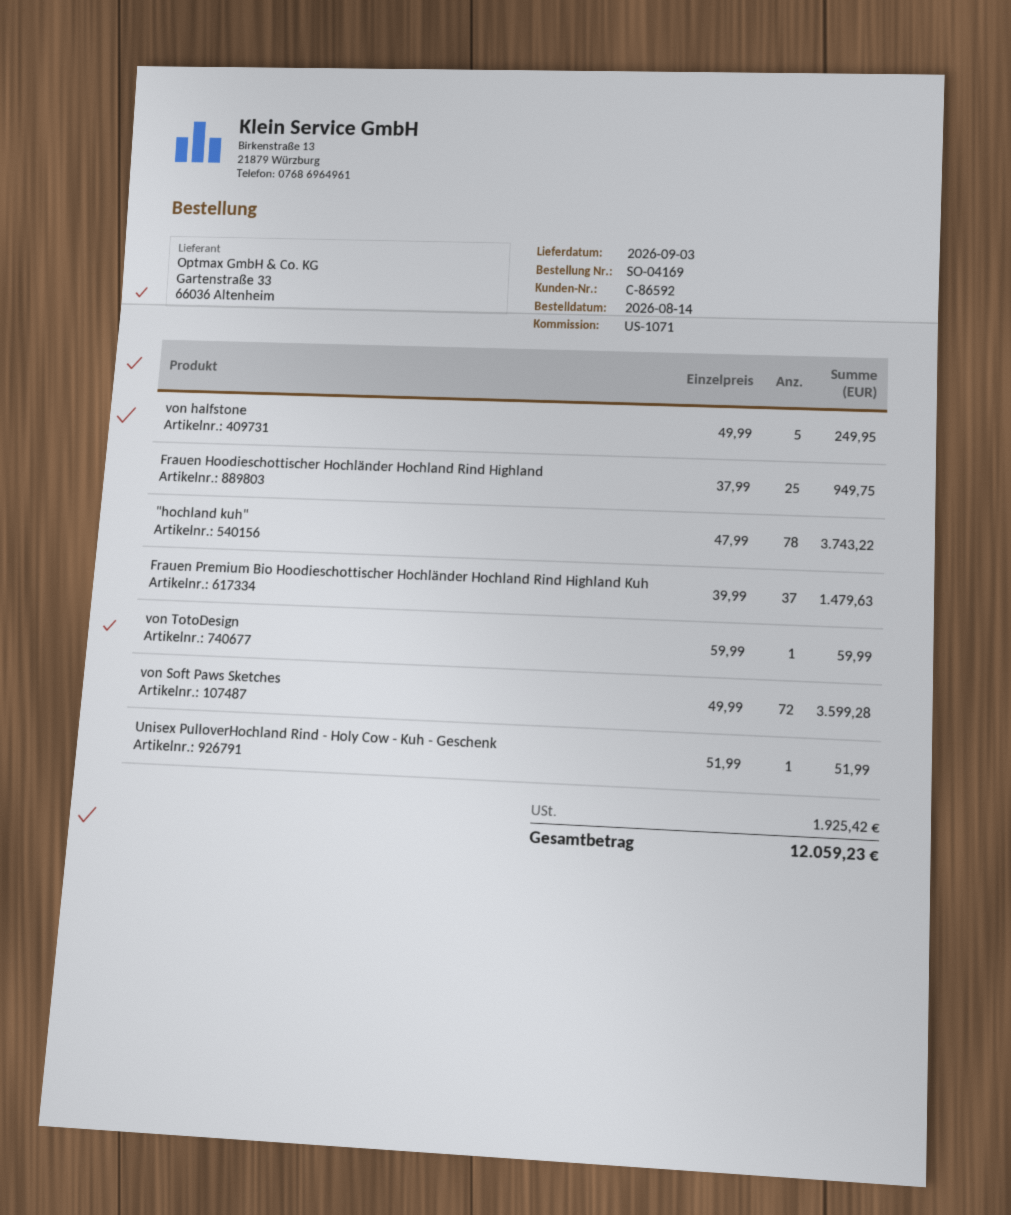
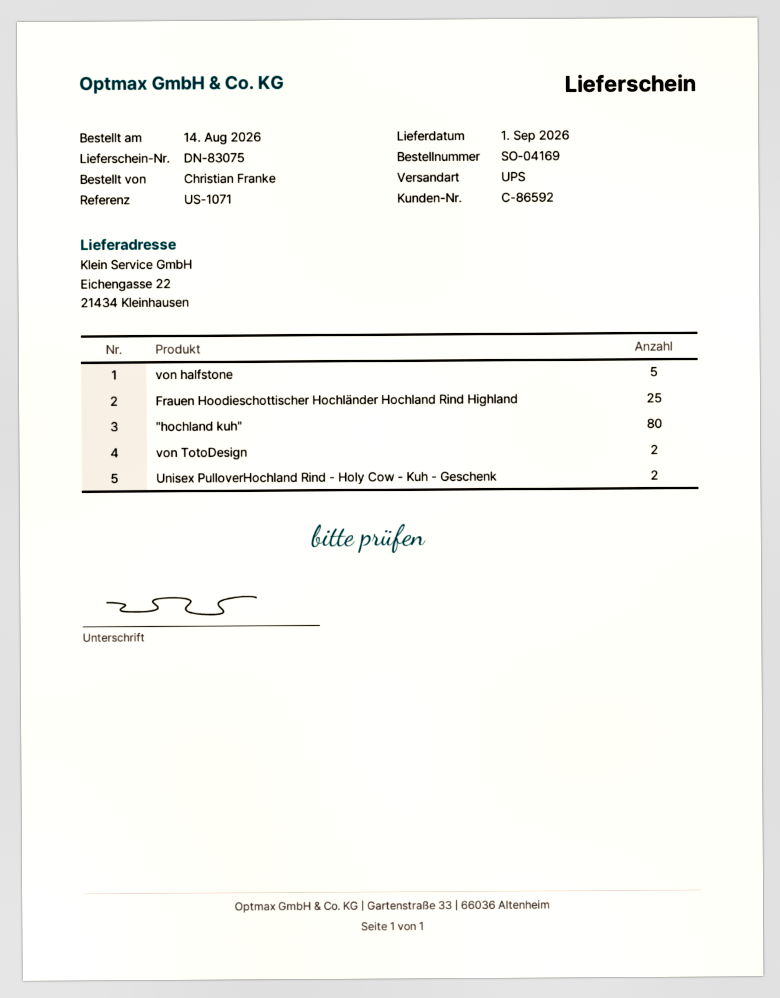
delivery date: 2026-09-03 -> 2026-09-01
"hochland kuh": 78 -> 80
Frauen Premium Bio Hoodieschottischer Hochländer Hochland Rind Highland Kuh: 37 -> none
von TotoDesign: 1 -> 2
von Soft Paws Sketches: 72 -> none
Unisex PulloverHochland Rind - Holy Cow - Kuh - Geschenk: 1 -> 2

